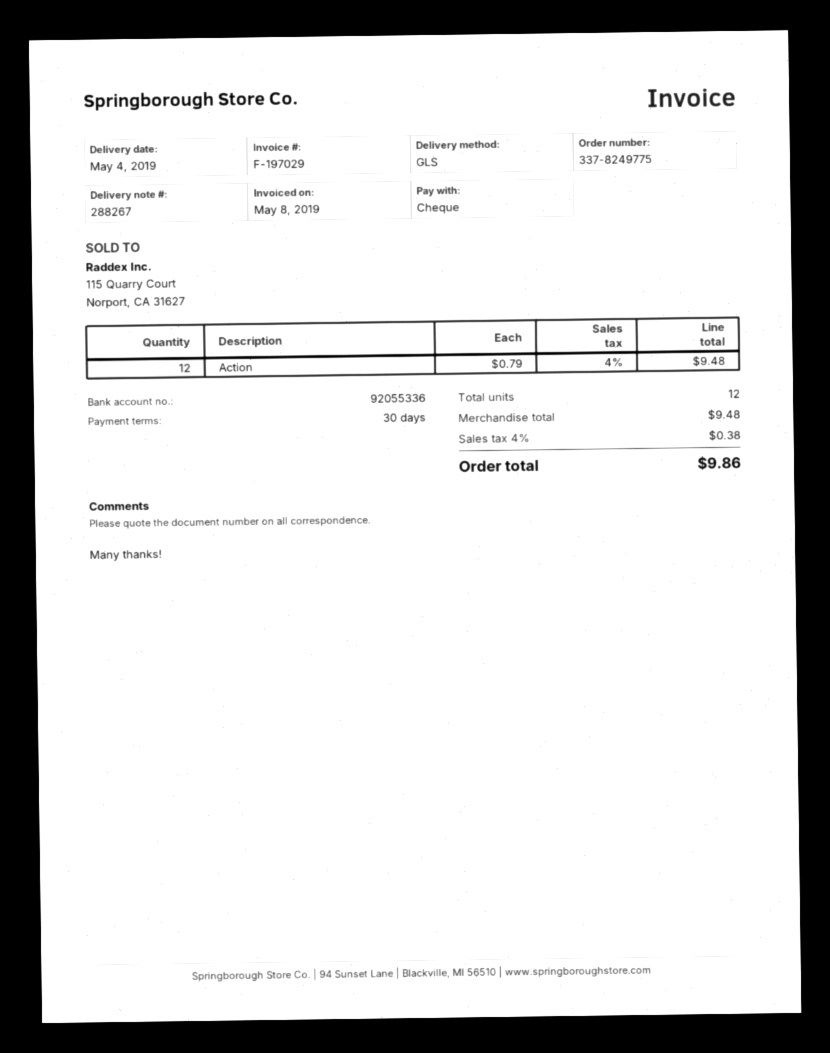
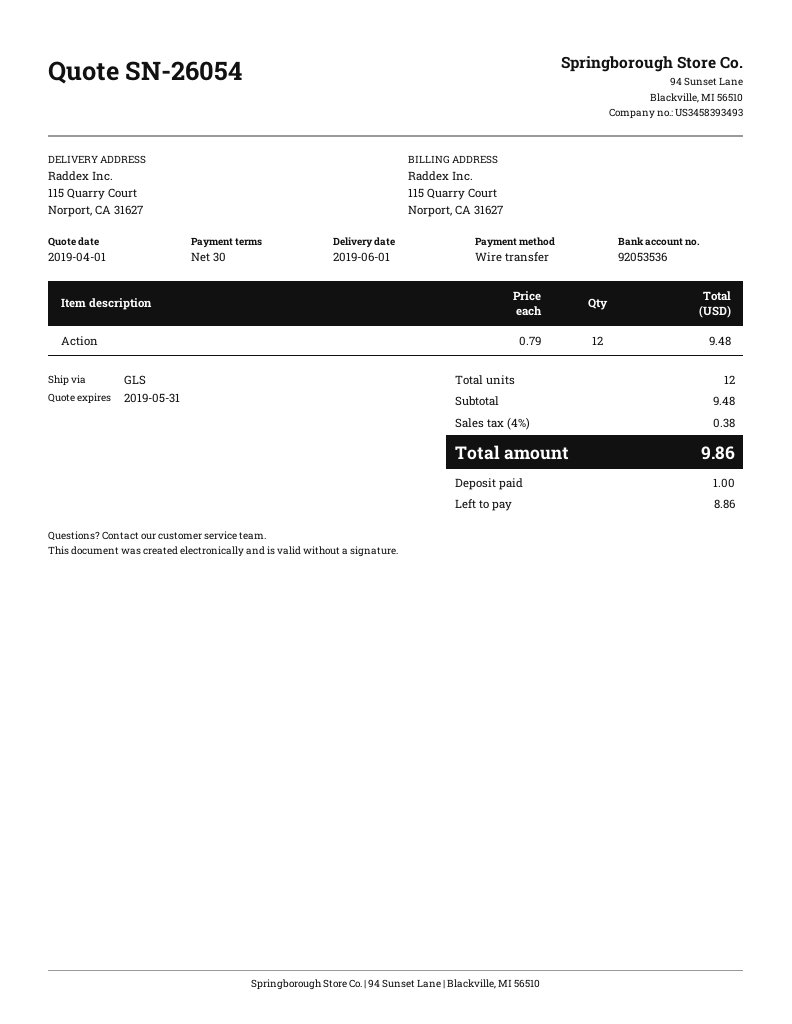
delivery date: 2019-05-04 -> 2019-06-01
payment method: cheque -> bank transfer
bank account: 92055336 -> 92053536

